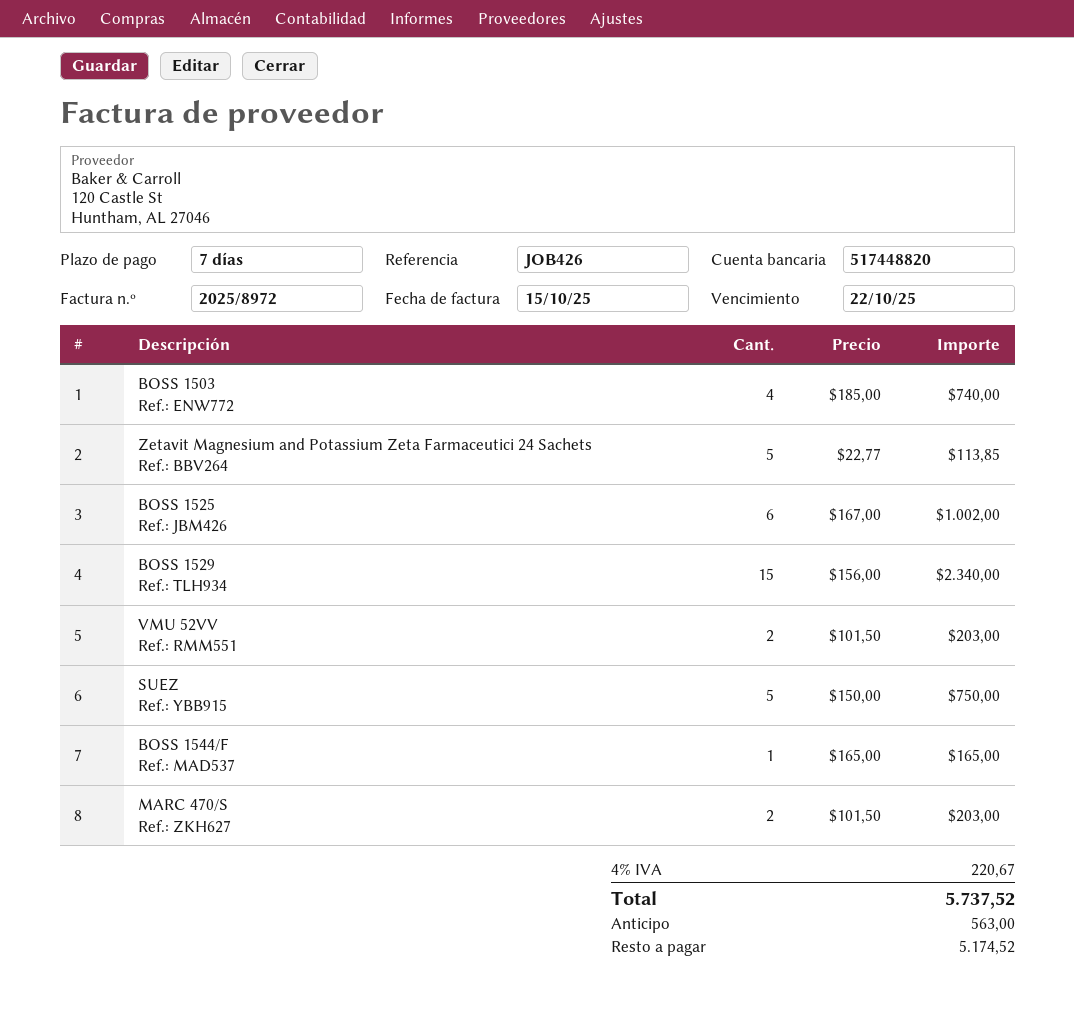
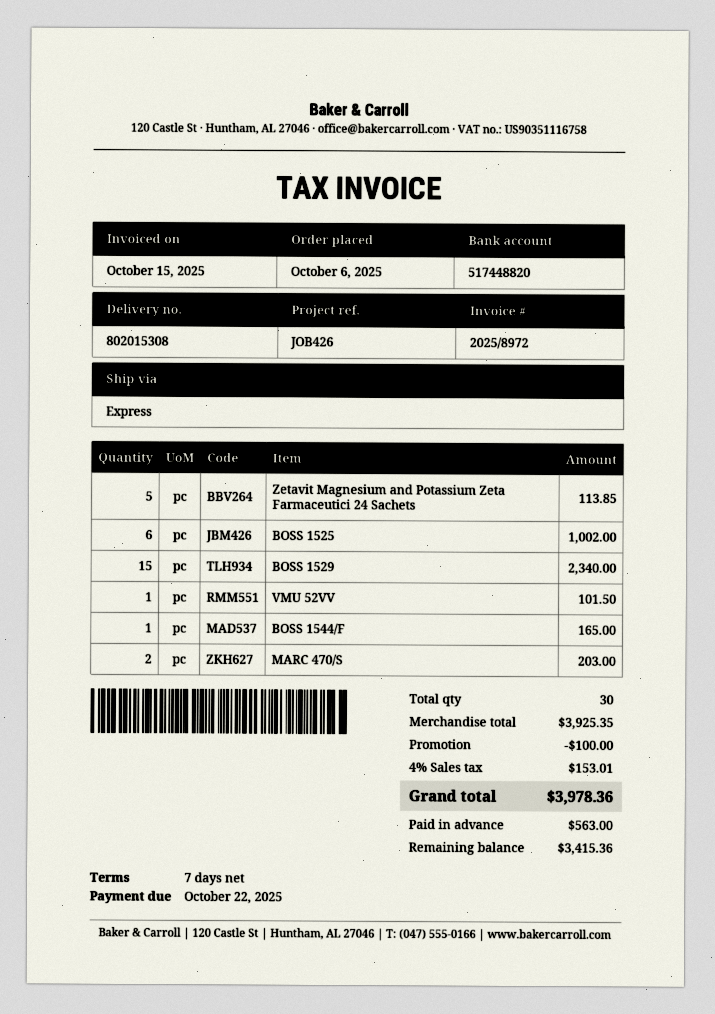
BOSS 1503: 4 for 740.00 -> none
VMU 52VV: 2 for 203.00 -> 1 for 101.50
SUEZ: 5 for 750.00 -> none
discount: none -> 100.00
tax: 4% = 220.67 -> 4% = 153.01
total: 5737.52 -> 3978.36
balance: 5174.52 -> 3415.36

